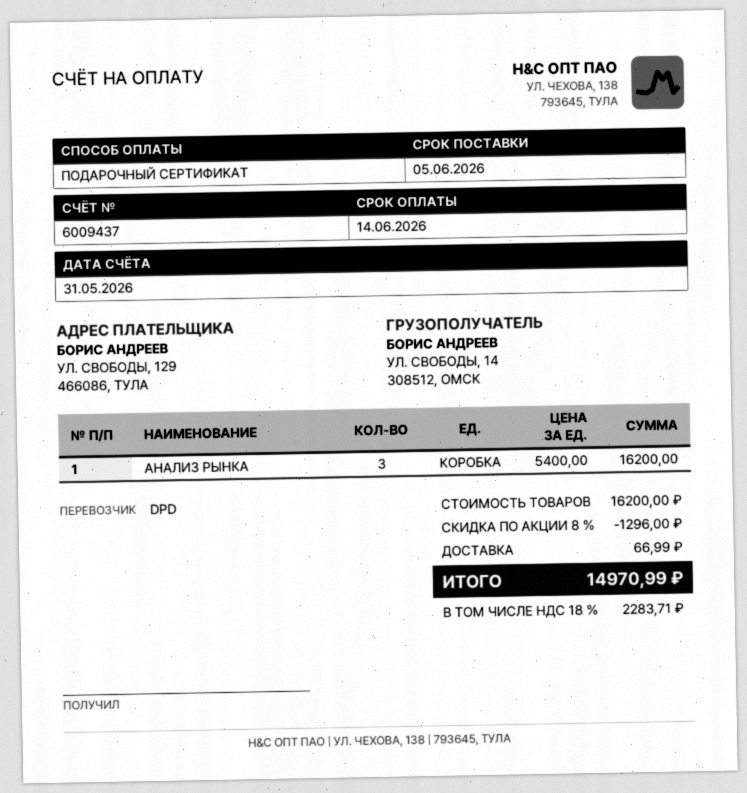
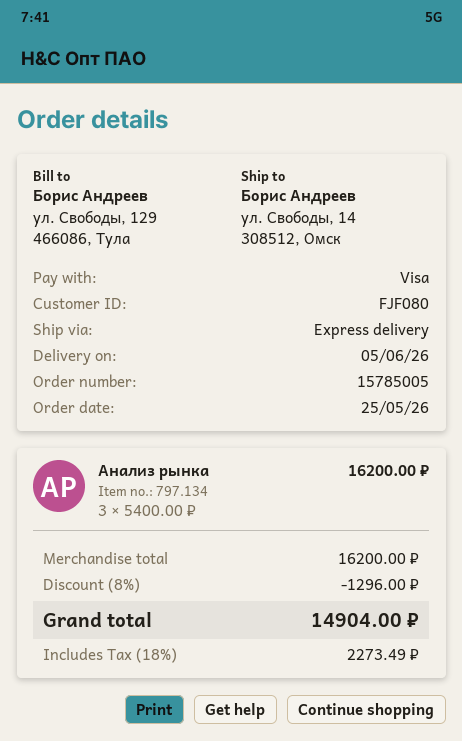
payment method: gift card -> Visa
shipping method: DPD -> express
shipping: 66.99 -> none
tax: 18% = 2283.71 -> 18% = 2273.49
total: 14970.99 -> 14904.00

